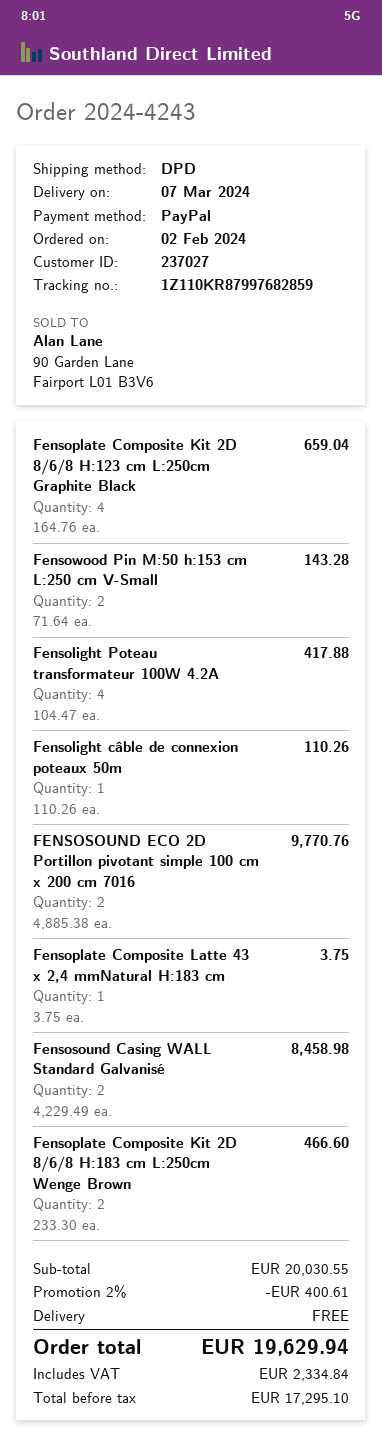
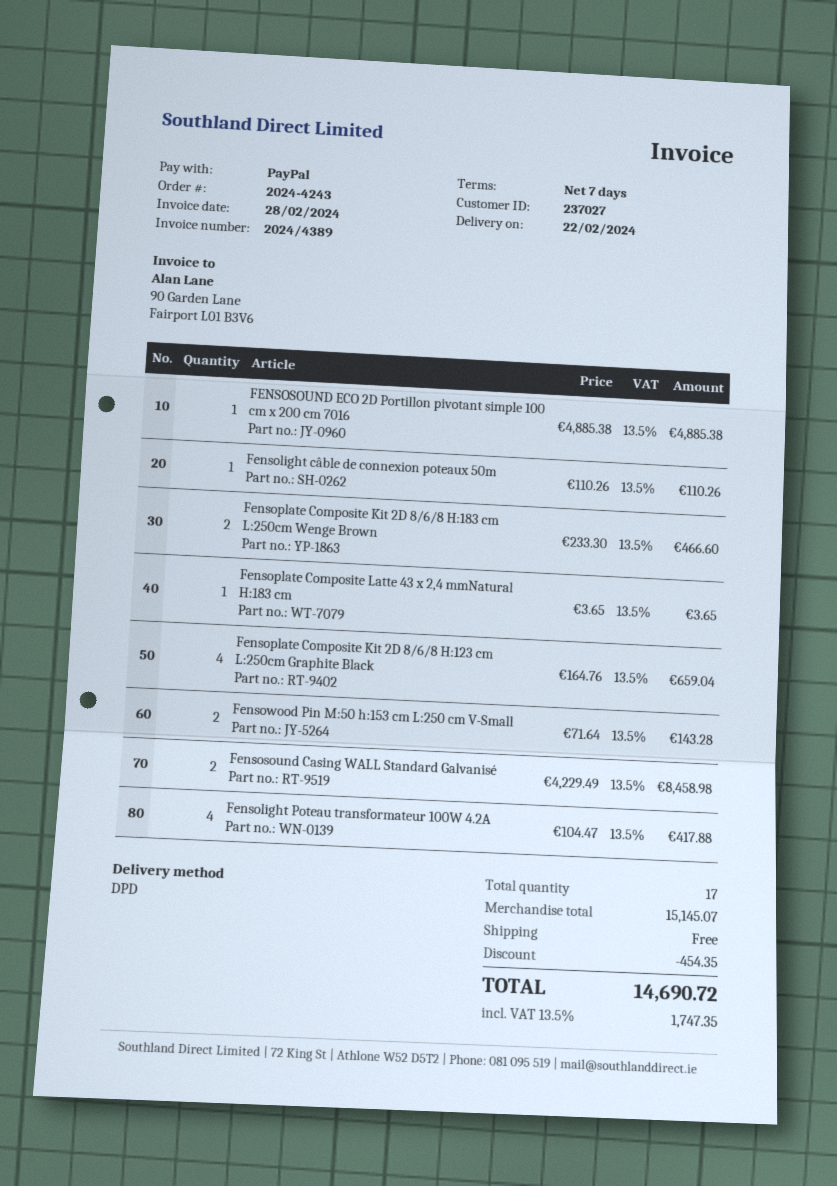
delivery date: 2024-03-07 -> 2024-02-22
FENSOSOUND ECO 2D Portillon pivotant simple 100 cm x 200 cm 7016: 2 x 4885.38 = 9770.76 -> 1 x 4885.38 = 4885.38
Fensoplate Composite Latte 43 x 2,4 mmNatural H:183 cm: 1 x 3.75 = 3.75 -> 1 x 3.65 = 3.65
subtotal: 20030.55 -> 15145.07
discount: 400.61 -> 454.35
tax: 2334.84 -> 1747.35
total: 19629.94 -> 14690.72

